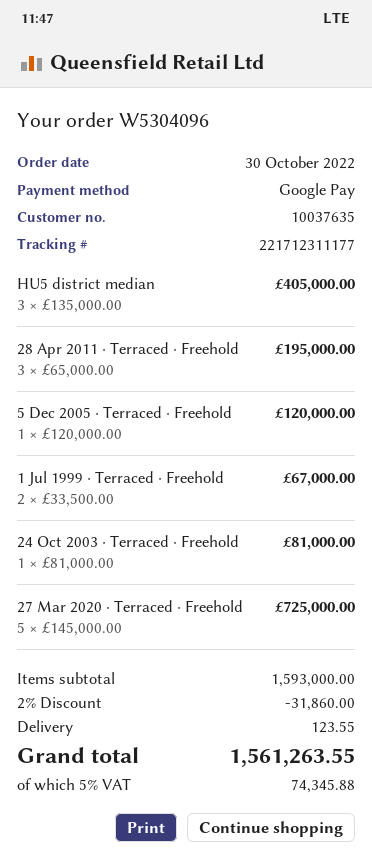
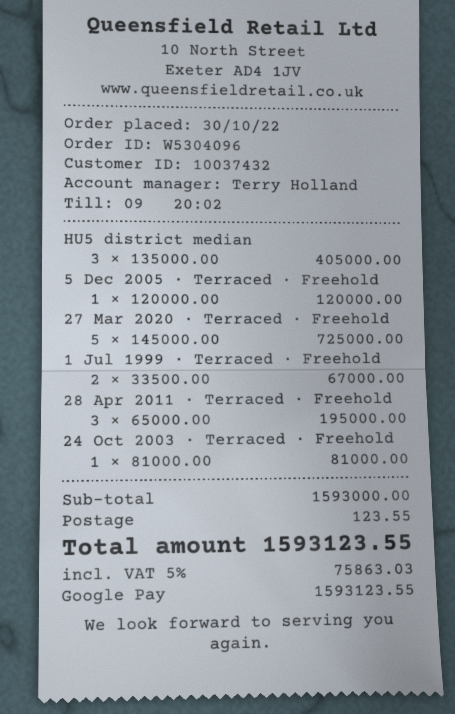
customer number: 10037635 -> 10037432
discount: 2% = 31860.00 -> none
tax: 5% = 74345.88 -> 5% = 75863.03
total: 1561263.55 -> 1593123.55

